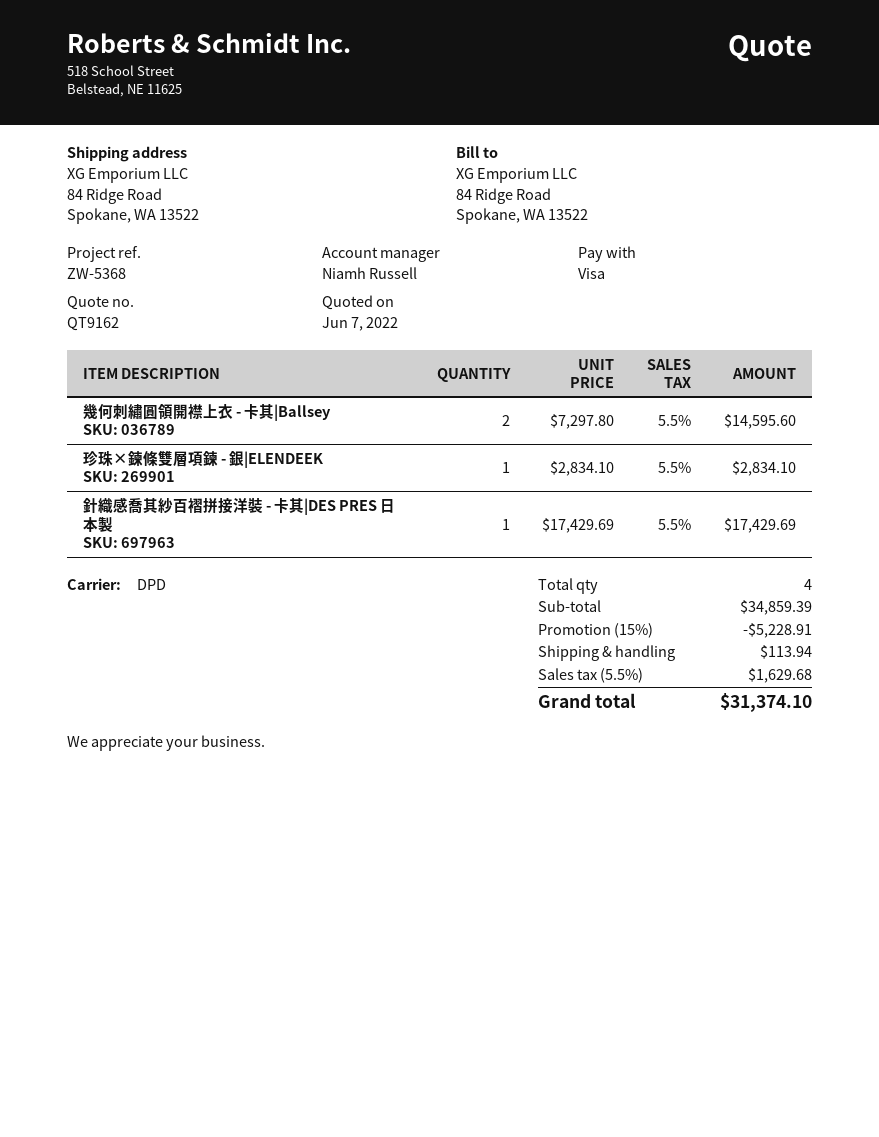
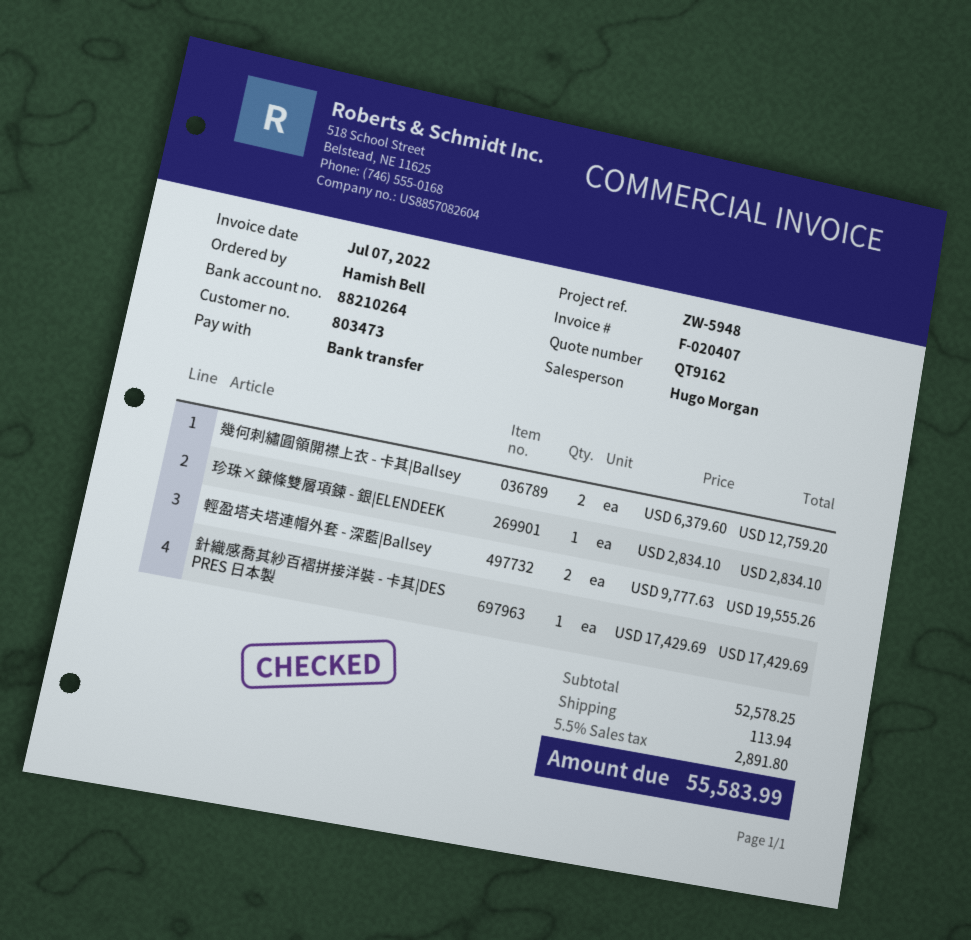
reference: ZW-5368 -> ZW-5948
sales rep: Niamh Russell -> Hugo Morgan
payment method: Visa -> bank transfer
幾何刺繡圓領開襟上衣 - 卡其|Ballsey: 2 x 7297.80 = 14595.60 -> 2 x 6379.60 = 12759.20
輕盈塔夫塔連帽外套 - 深藍|Ballsey: none -> 2 x 9777.63 = 19555.26
subtotal: 34859.39 -> 52578.25
discount: 15% = 5228.91 -> none
tax: 5.5% = 1629.68 -> 5.5% = 2891.80
total: 31374.10 -> 55583.99

